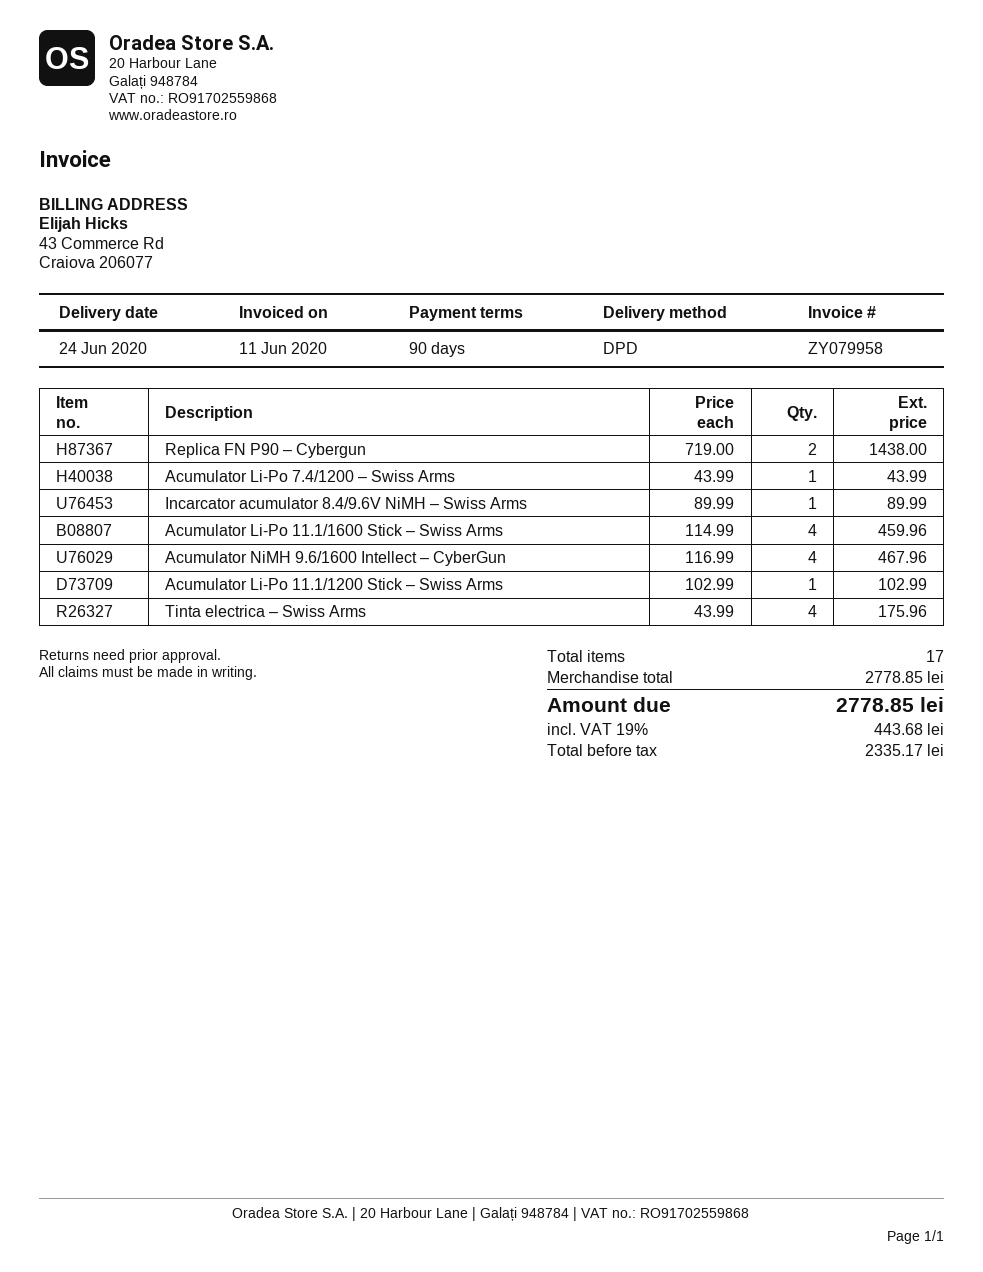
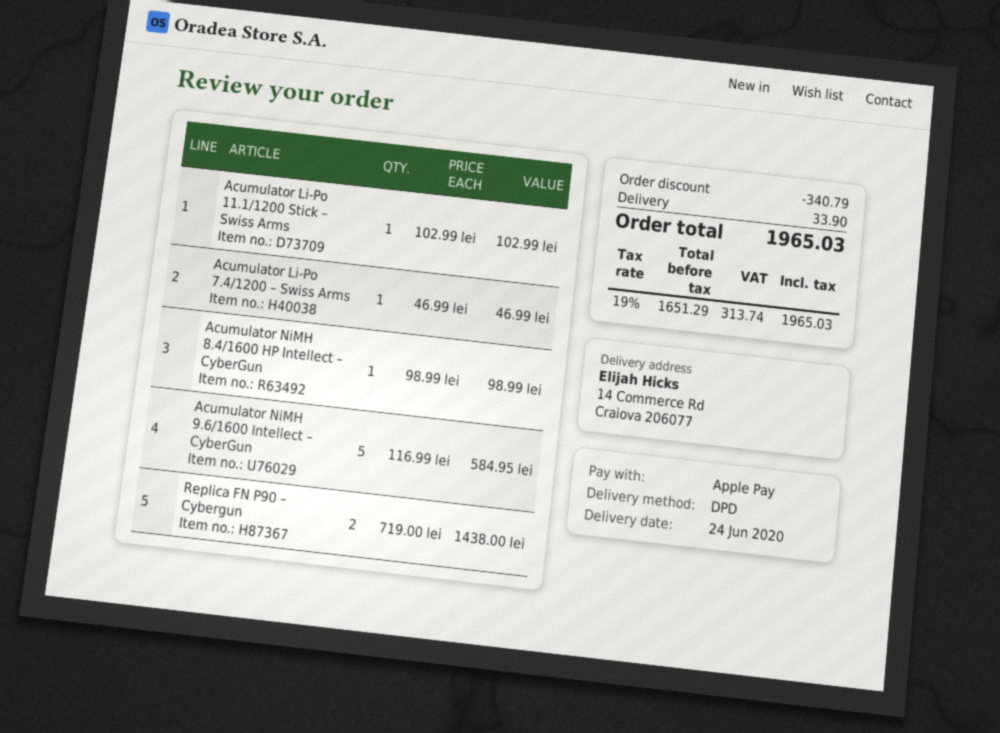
Acumulator Li-Po 7.4/1200 – Swiss Arms: 1 x 43.99 = 43.99 -> 1 x 46.99 = 46.99
Incarcator acumulator 8.4/9.6V NiMH – Swiss Arms: 1 x 89.99 = 89.99 -> none
Acumulator Li-Po 11.1/1600 Stick – Swiss Arms: 4 x 114.99 = 459.96 -> none
Acumulator NiMH 9.6/1600 Intellect – CyberGun: 4 x 116.99 = 467.96 -> 5 x 116.99 = 584.95
Tinta electrica – Swiss Arms: 4 x 43.99 = 175.96 -> none
Acumulator NiMH 8.4/1600 HP Intellect – CyberGun: none -> 1 x 98.99 = 98.99
discount: none -> 340.79
shipping: none -> 33.90
net: 2335.17 -> 1651.29
tax: 19% = 443.68 -> 19% = 313.74
total: 2778.85 -> 1965.03

